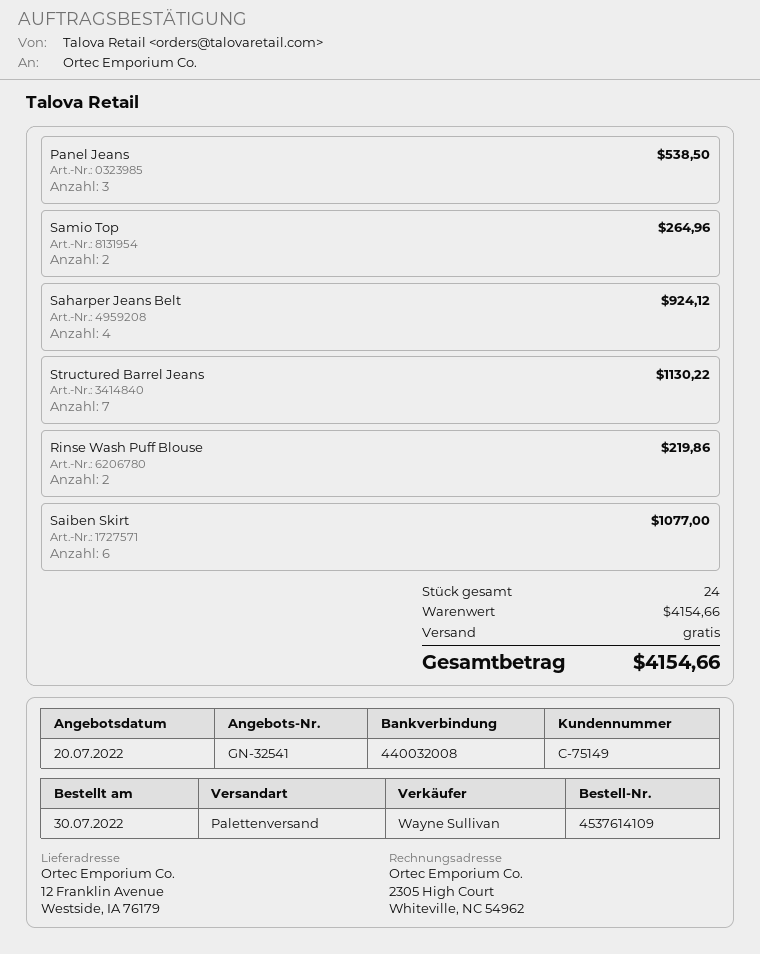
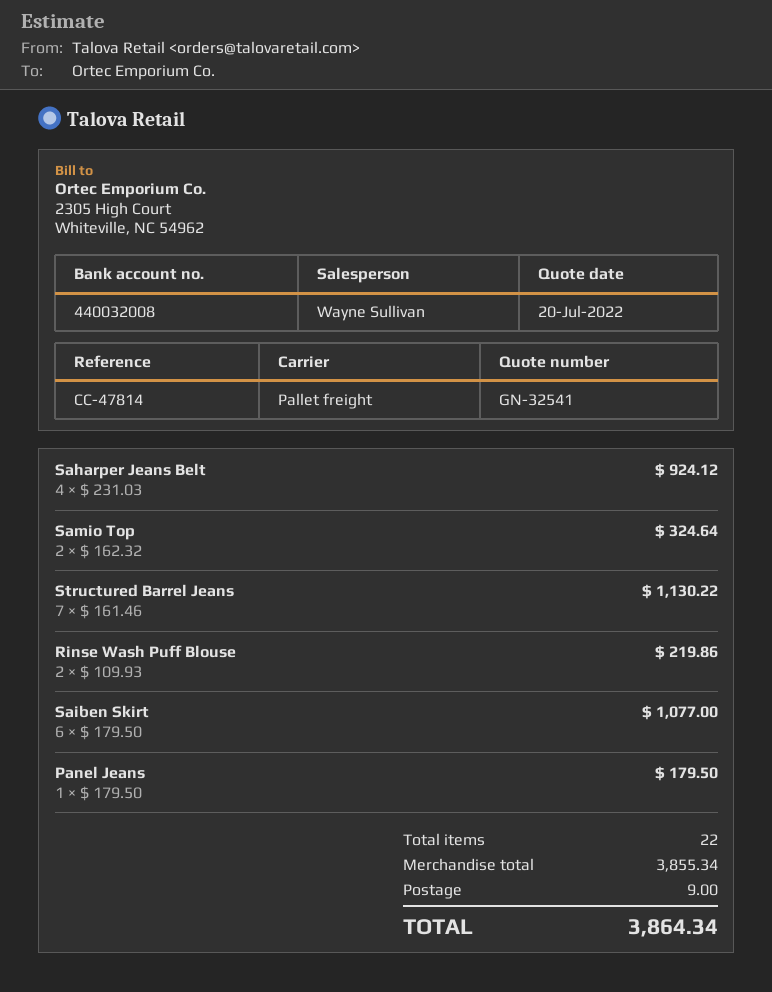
Panel Jeans: 3 for 538.50 -> 1 for 179.50
Samio Top: 2 for 264.96 -> 2 for 324.64
total quantity: 24 -> 22
subtotal: 4154.66 -> 3855.34
shipping: 0.00 -> 9.00
total: 4154.66 -> 3864.34

